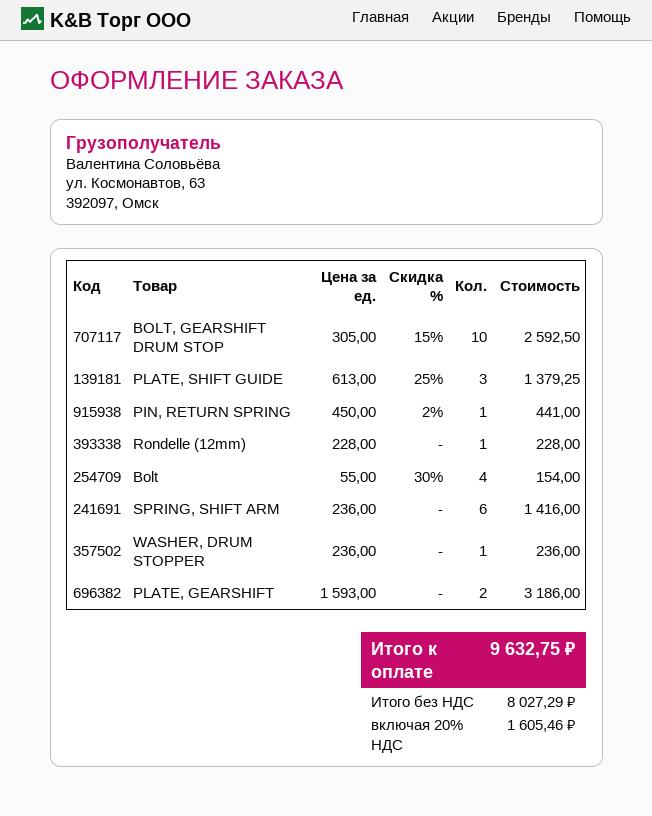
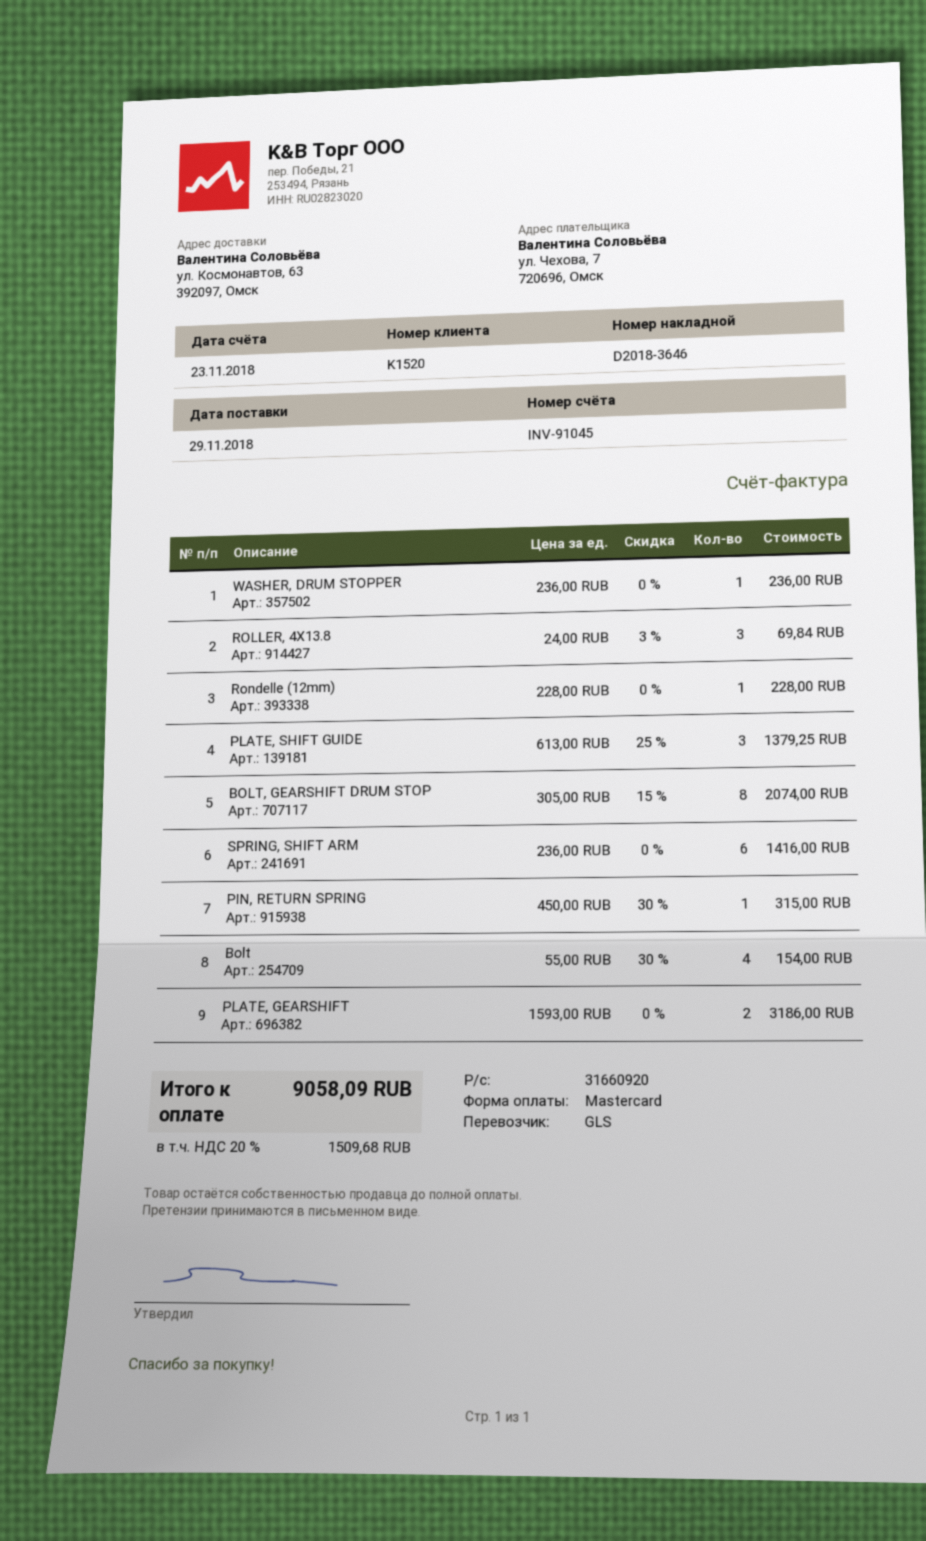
BOLT, GEARSHIFT DRUM STOP: 10 x 305.00 - 15% = 2592.50 -> 8 x 305.00 - 15% = 2074.00
PIN, RETURN SPRING: 1 x 450.00 - 2% = 441.00 -> 1 x 450.00 - 30% = 315.00
ROLLER, 4X13.8: none -> 3 x 24.00 - 3% = 69.84
tax: 20% = 1605.46 -> 20% = 1509.68
total: 9632.75 -> 9058.09

